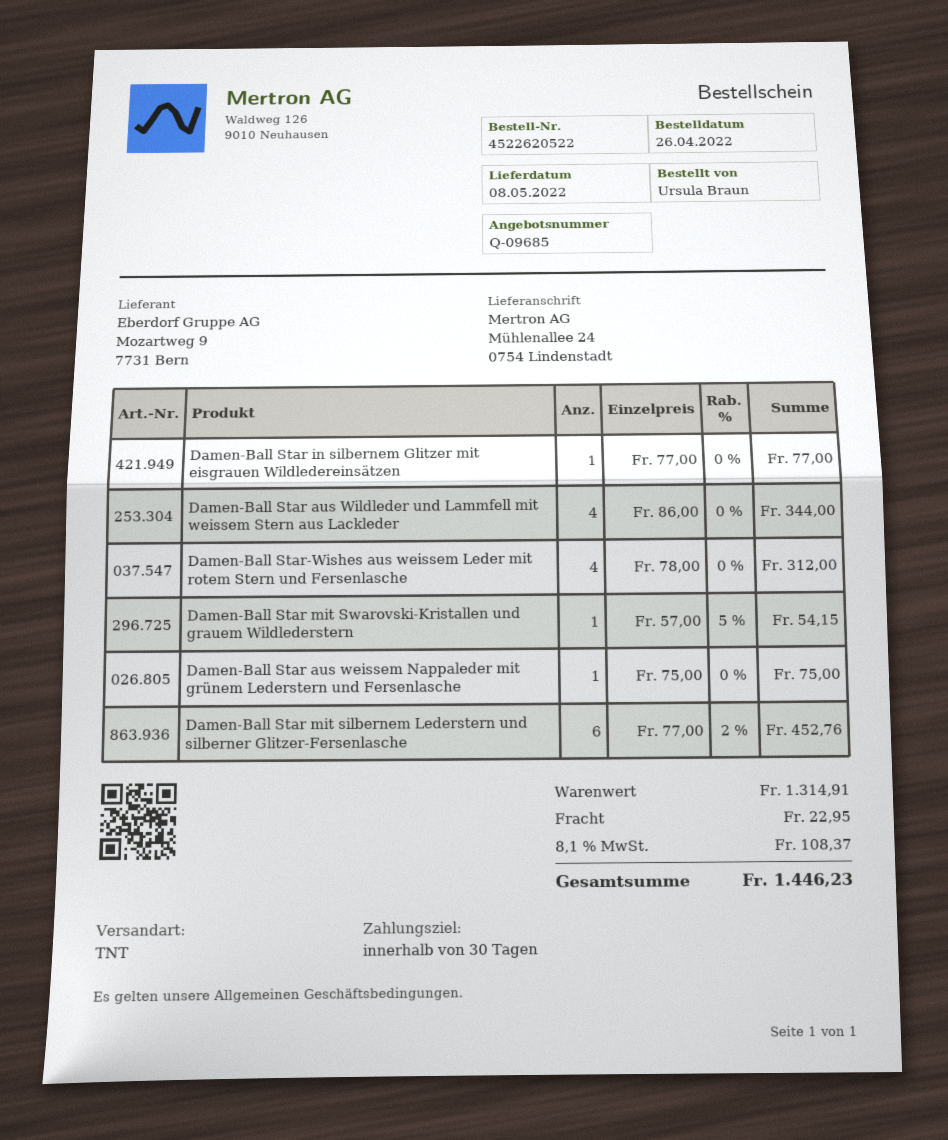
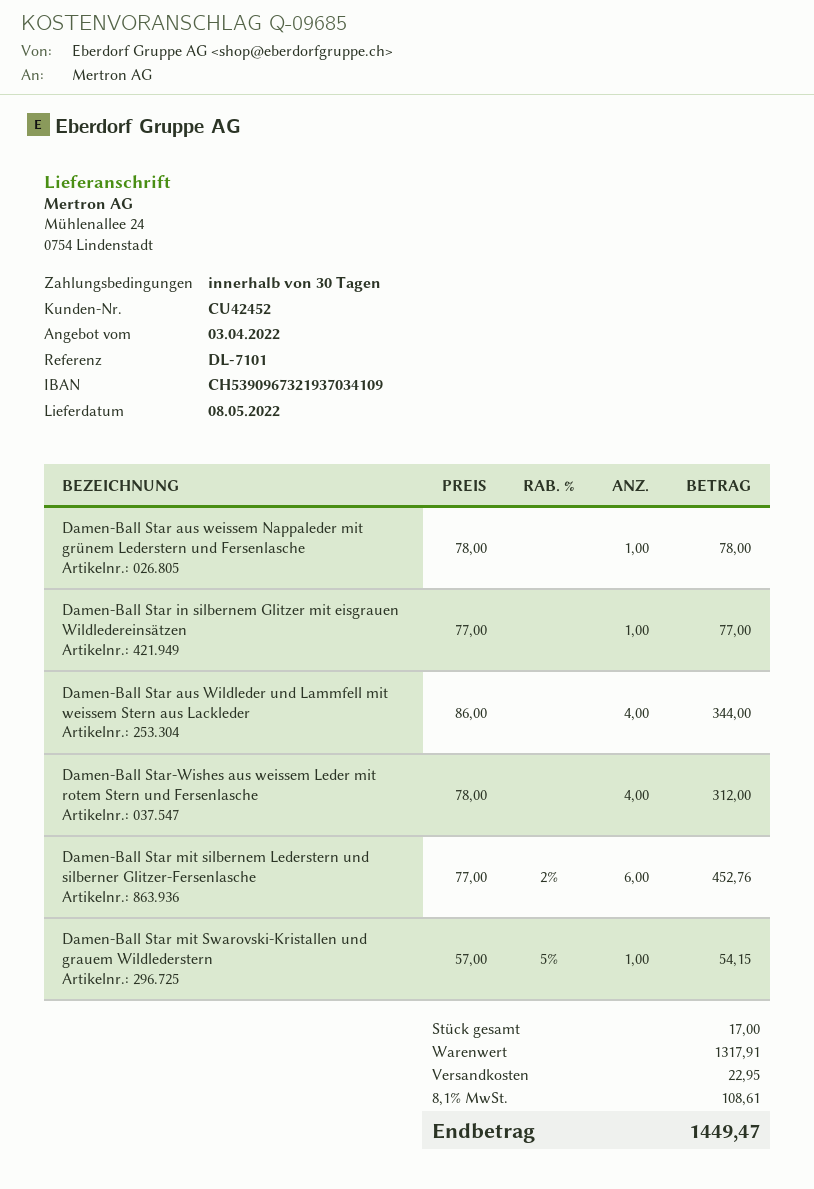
Damen-Ball Star aus weissem Nappaleder mit grünem Lederstern und Fersenlasche: 1 x 75.00 = 75.00 -> 1 x 78.00 = 78.00
subtotal: 1314.91 -> 1317.91
tax: 8.1% = 108.37 -> 8.1% = 108.61
total: 1446.23 -> 1449.47

